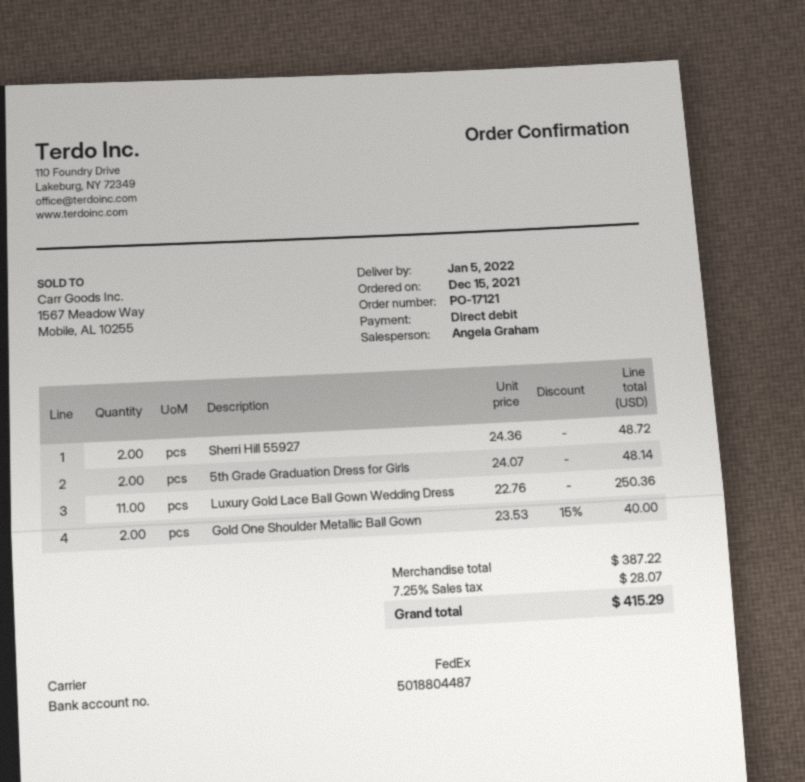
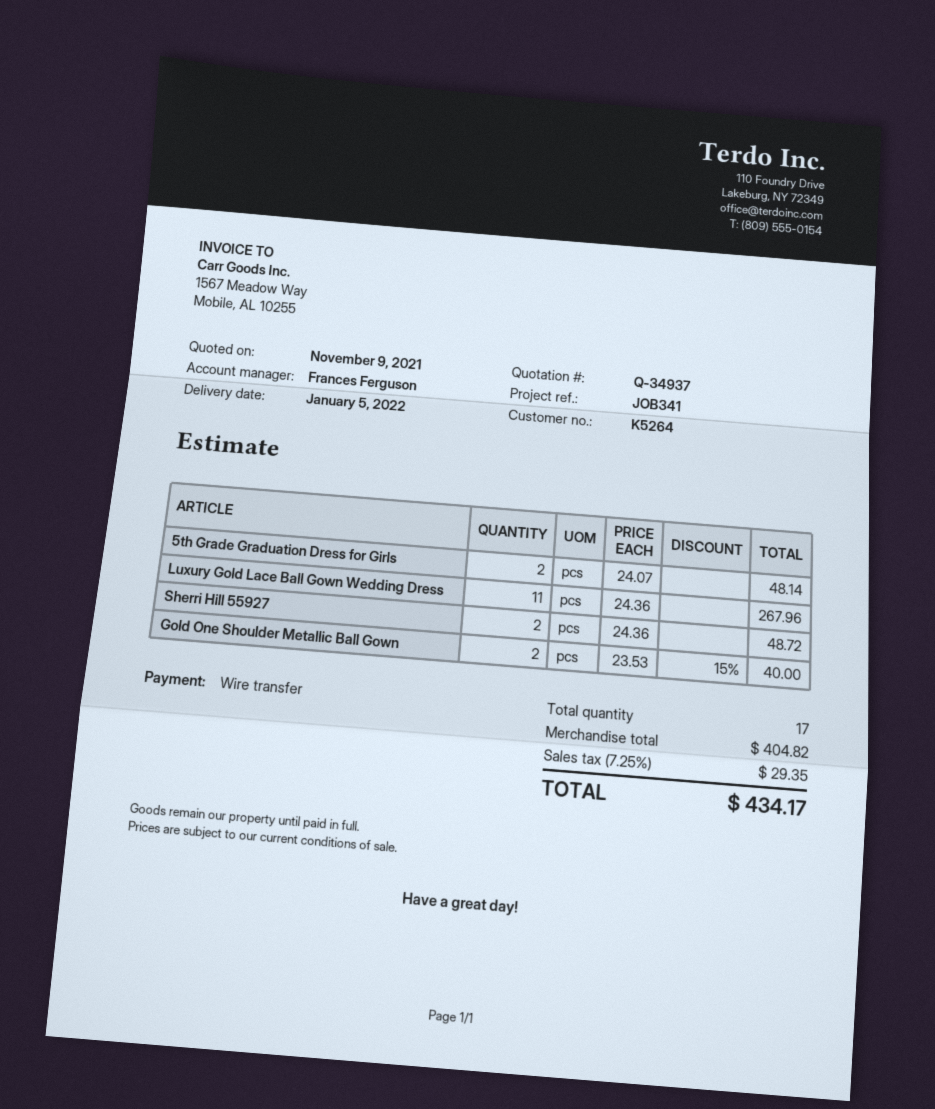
sales rep: Angela Graham -> Frances Ferguson
payment method: direct debit -> bank transfer
Luxury Gold Lace Ball Gown Wedding Dress: 11 x 22.76 = 250.36 -> 11 x 24.36 = 267.96
subtotal: 387.22 -> 404.82
tax: 7.25% = 28.07 -> 7.25% = 29.35
total: 415.29 -> 434.17

